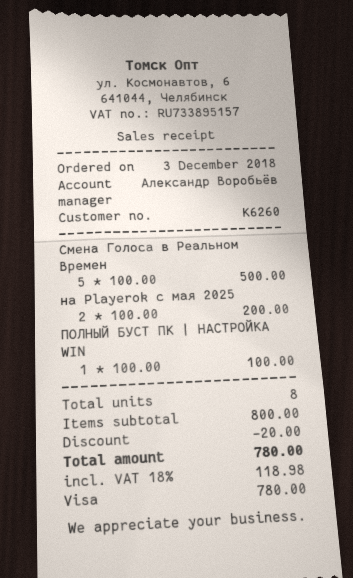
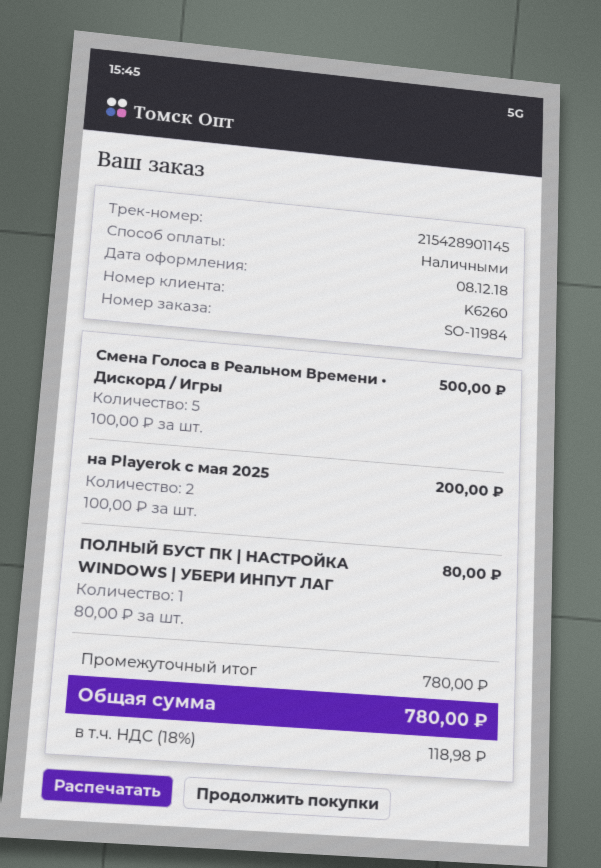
order date: 2018-12-03 -> 2018-12-08
payment method: Visa -> cash
ПОЛНЫЙ БУСТ ПК | НАСТРОЙКА WIN: 1 x 100.00 = 100.00 -> 1 x 80.00 = 80.00
subtotal: 800.00 -> 780.00
discount: 20.00 -> none

